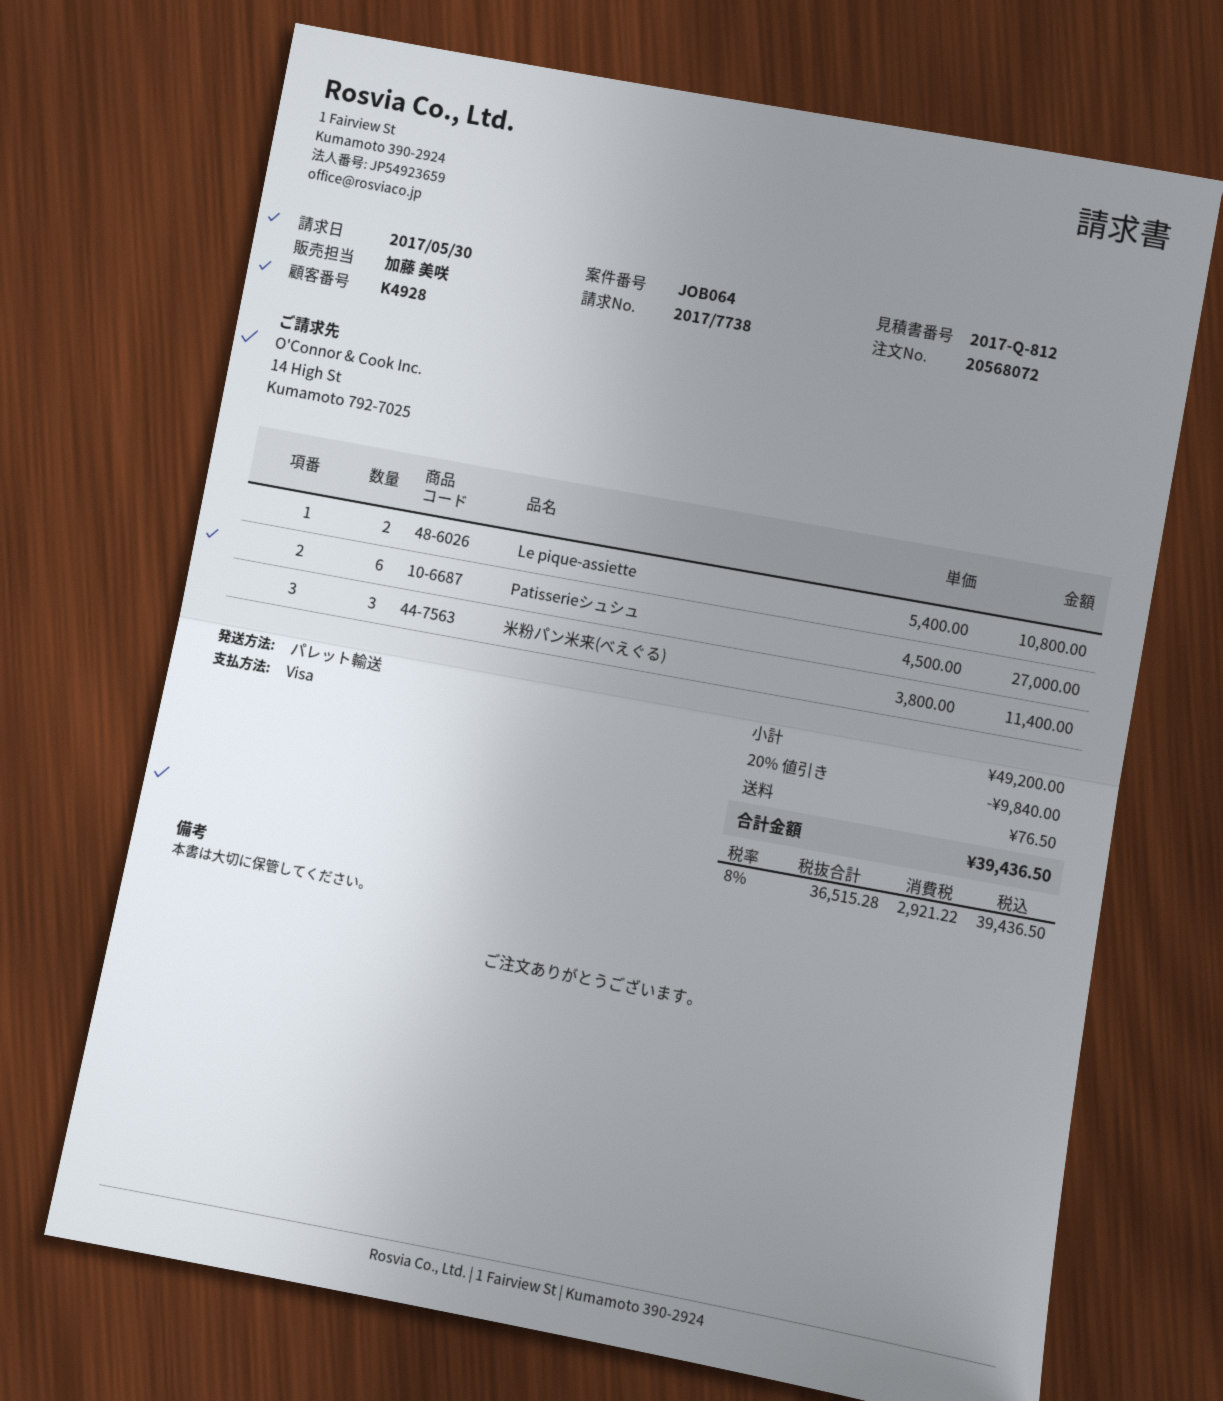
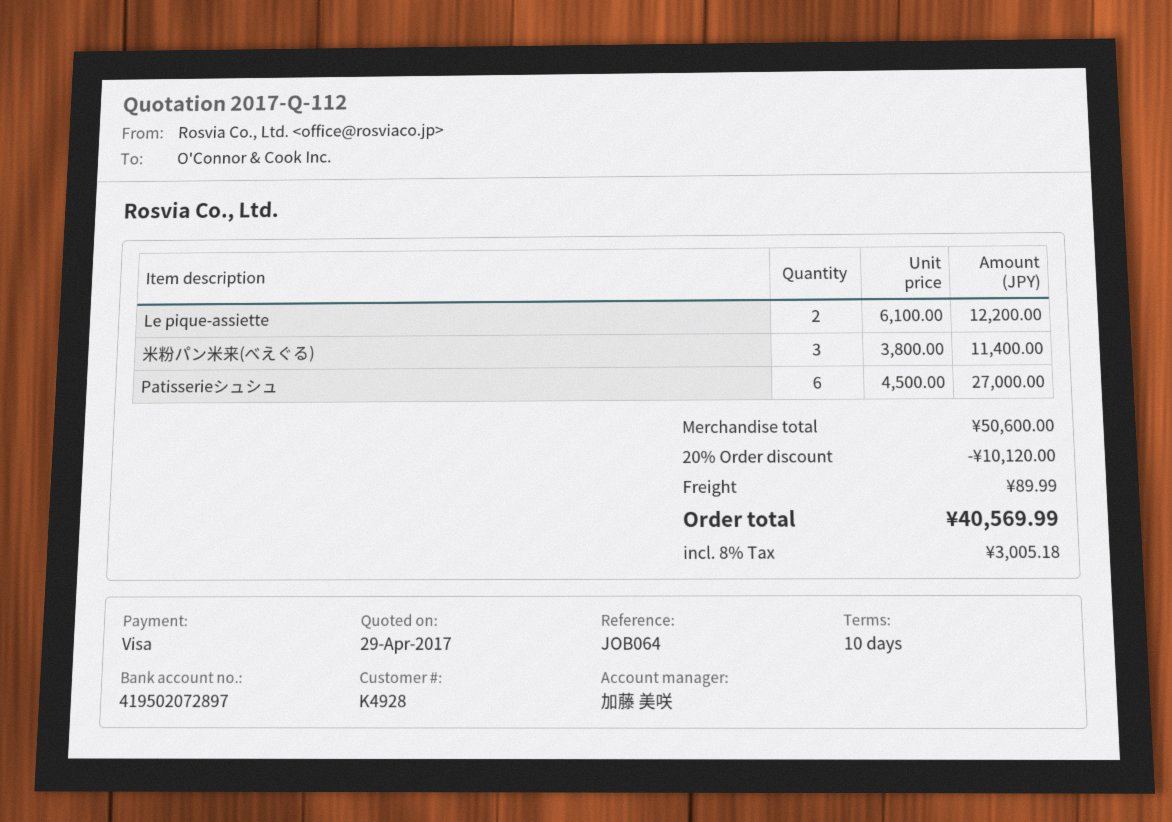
quote number: 2017-Q-812 -> 2017-Q-112
Le pique-assiette: 2 x 5400.00 = 10800.00 -> 2 x 6100.00 = 12200.00
subtotal: 49200.00 -> 50600.00
discount: 20% = 9840.00 -> 20% = 10120.00
shipping: 76.50 -> 89.99
tax: 8% = 2921.22 -> 8% = 3005.18
total: 39436.50 -> 40569.99

